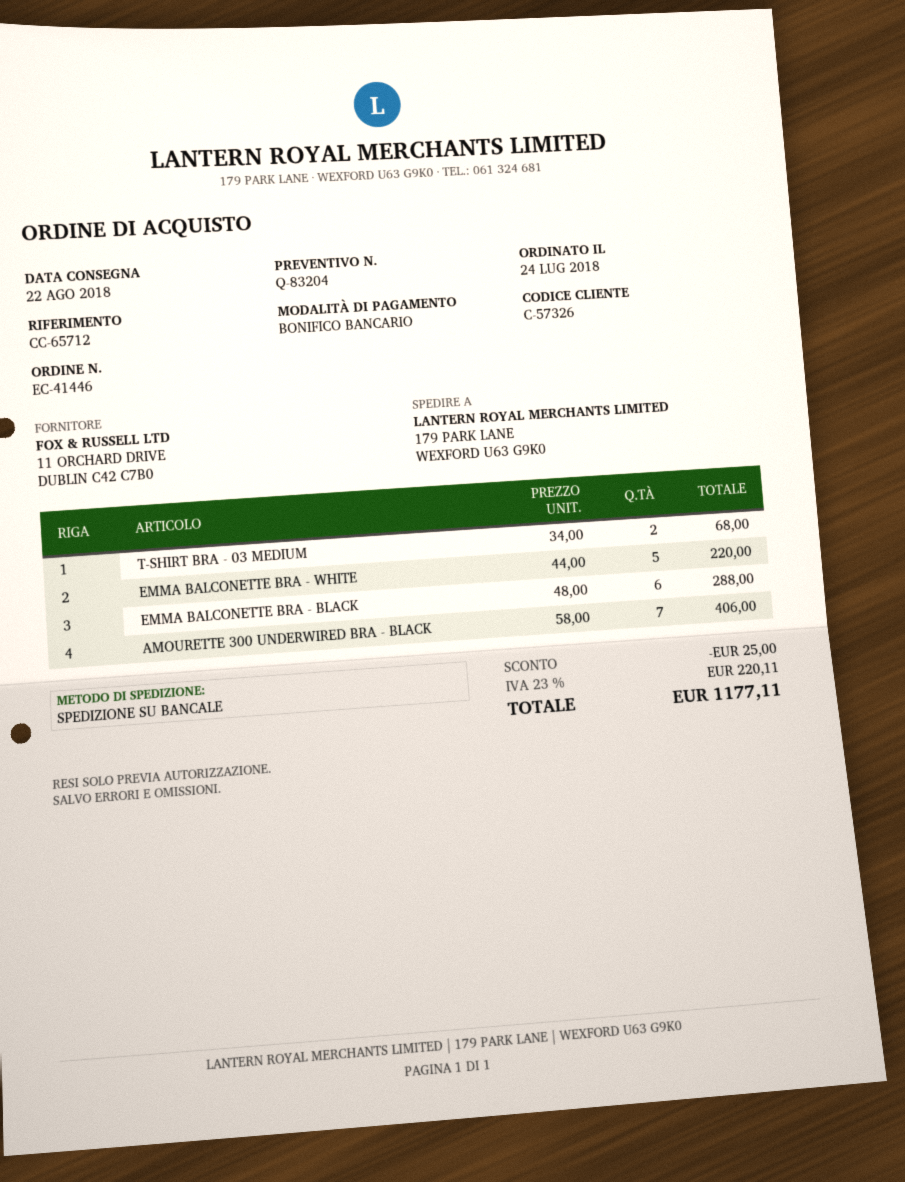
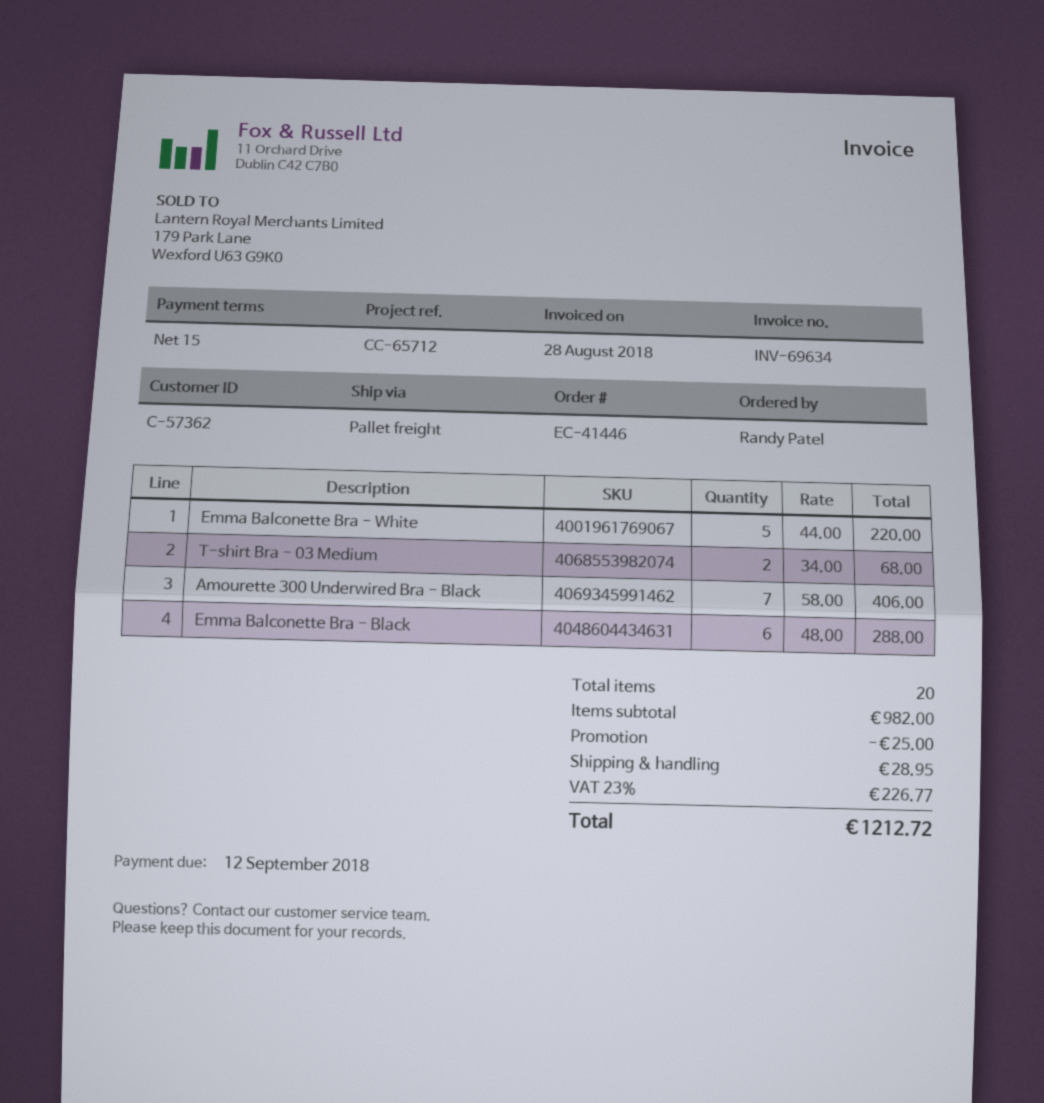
customer number: C-57326 -> C-57362
shipping: none -> 28.95
tax: 23% = 220.11 -> 23% = 226.77
total: 1177.11 -> 1212.72

